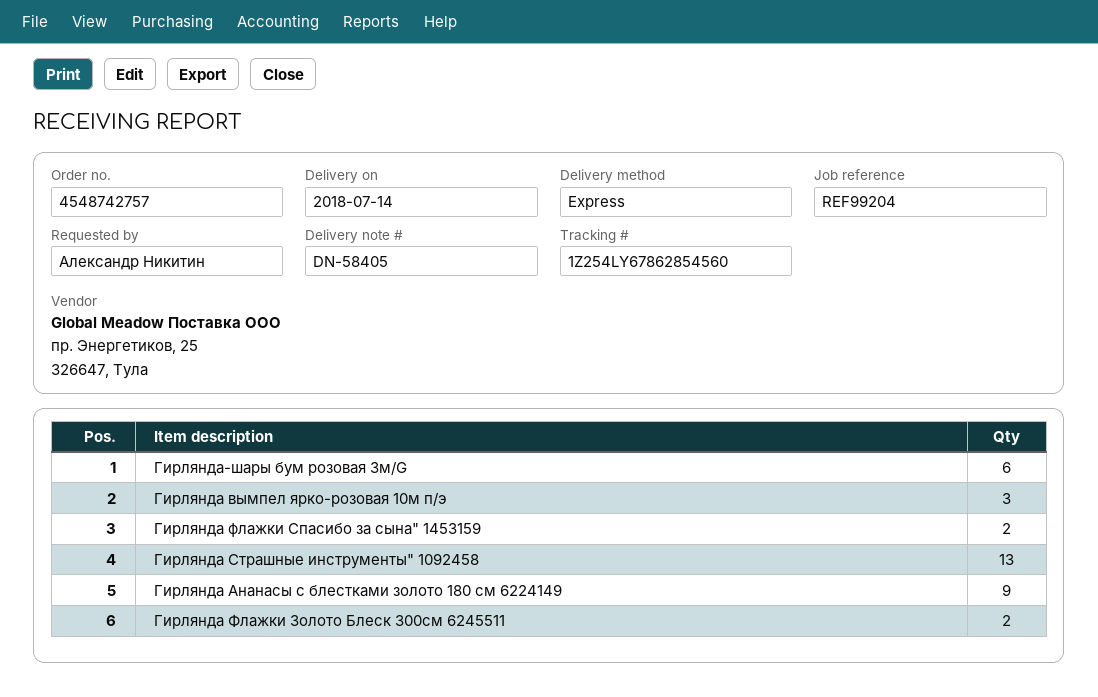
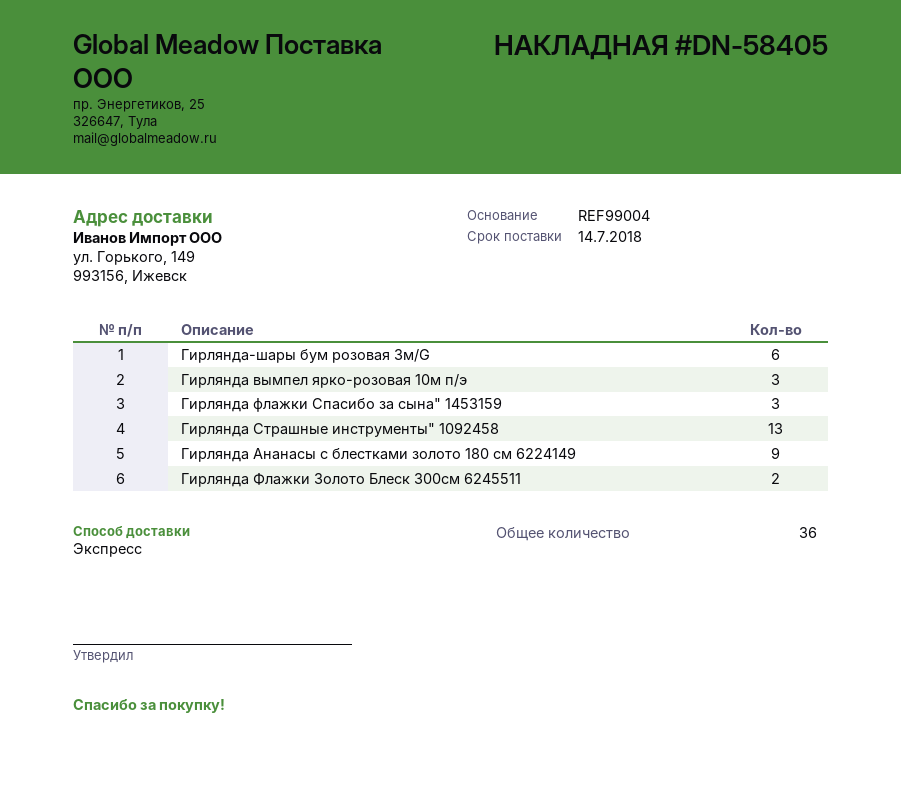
reference: REF99204 -> REF99004
Гирлянда флажки Спасибо за сына" 1453159: 2 -> 3

